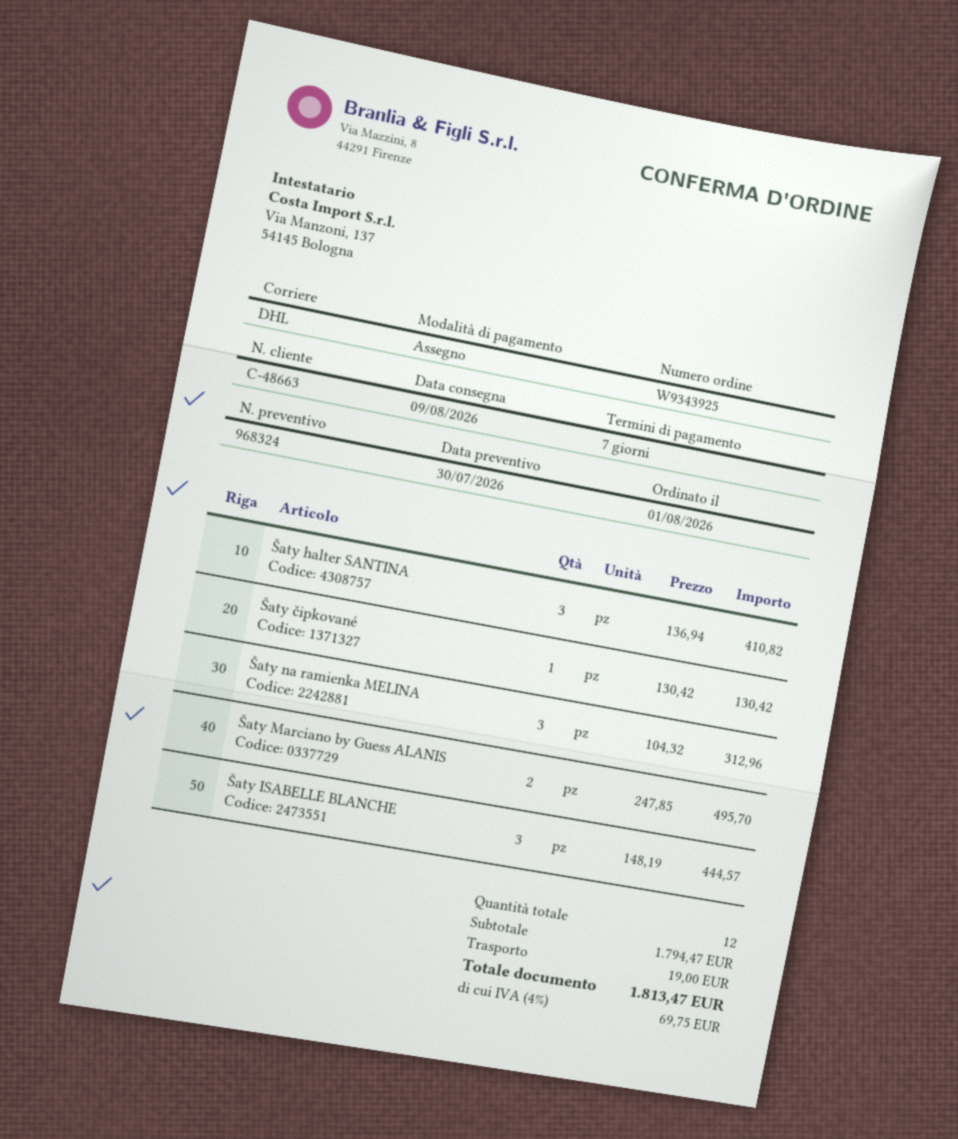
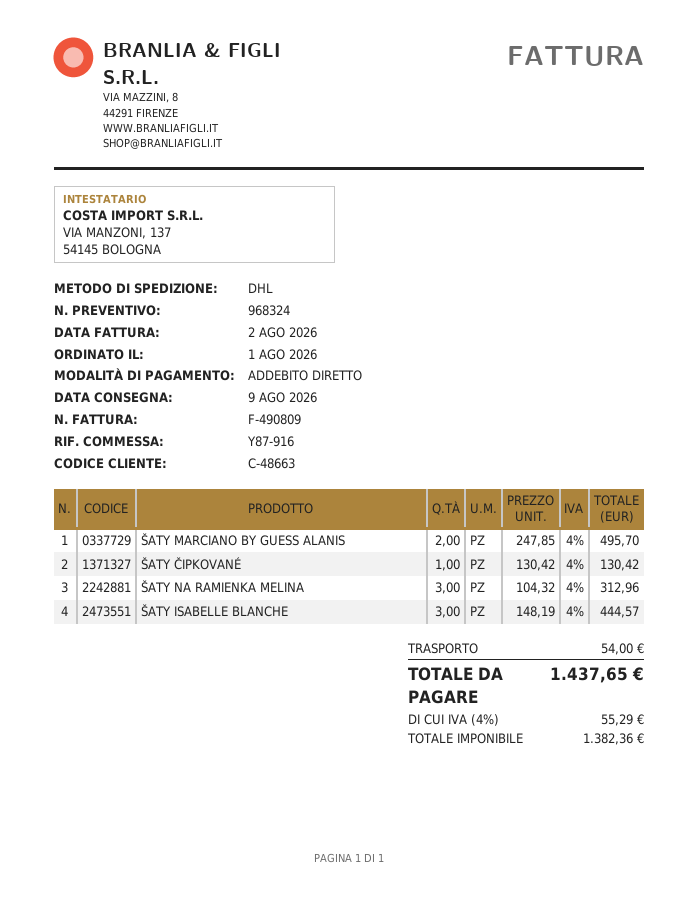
payment method: cheque -> direct debit
Šaty halter SANTINA: 3 x 136.94 = 410.82 -> none
shipping: 19.00 -> 54.00
tax: 4% = 69.75 -> 4% = 55.29
total: 1813.47 -> 1437.65

